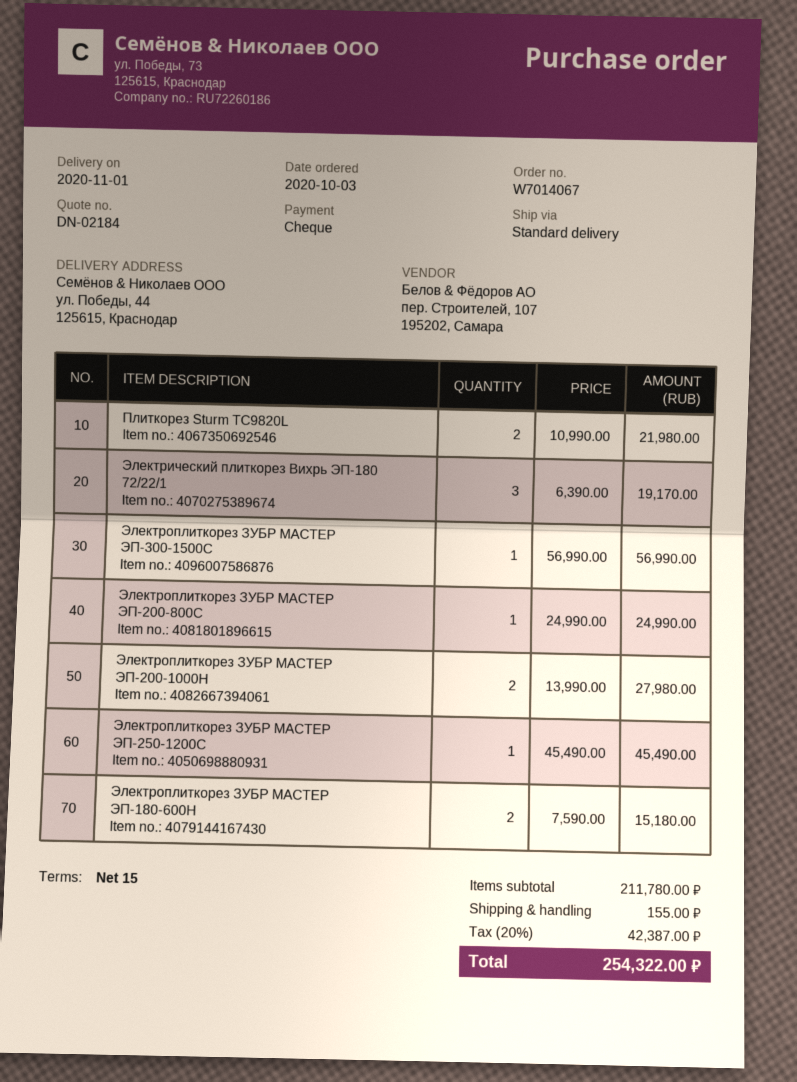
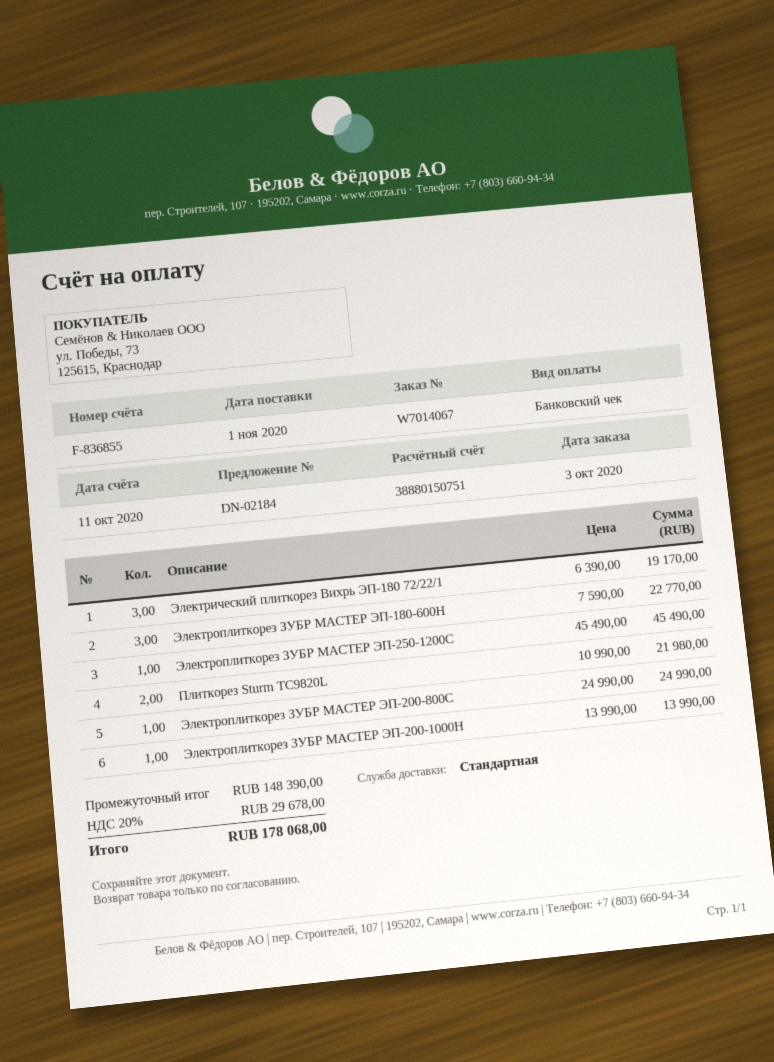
Электроплиткорез ЗУБР МАСТЕР ЭП-300-1500C: 1 x 56990.00 = 56990.00 -> none
Электроплиткорез ЗУБР МАСТЕР ЭП-200-1000Н: 2 x 13990.00 = 27980.00 -> 1 x 13990.00 = 13990.00
Электроплиткорез ЗУБР МАСТЕР ЭП-180-600Н: 2 x 7590.00 = 15180.00 -> 3 x 7590.00 = 22770.00
subtotal: 211780.00 -> 148390.00
shipping: 155.00 -> none
tax: 20% = 42387.00 -> 20% = 29678.00
total: 254322.00 -> 178068.00

